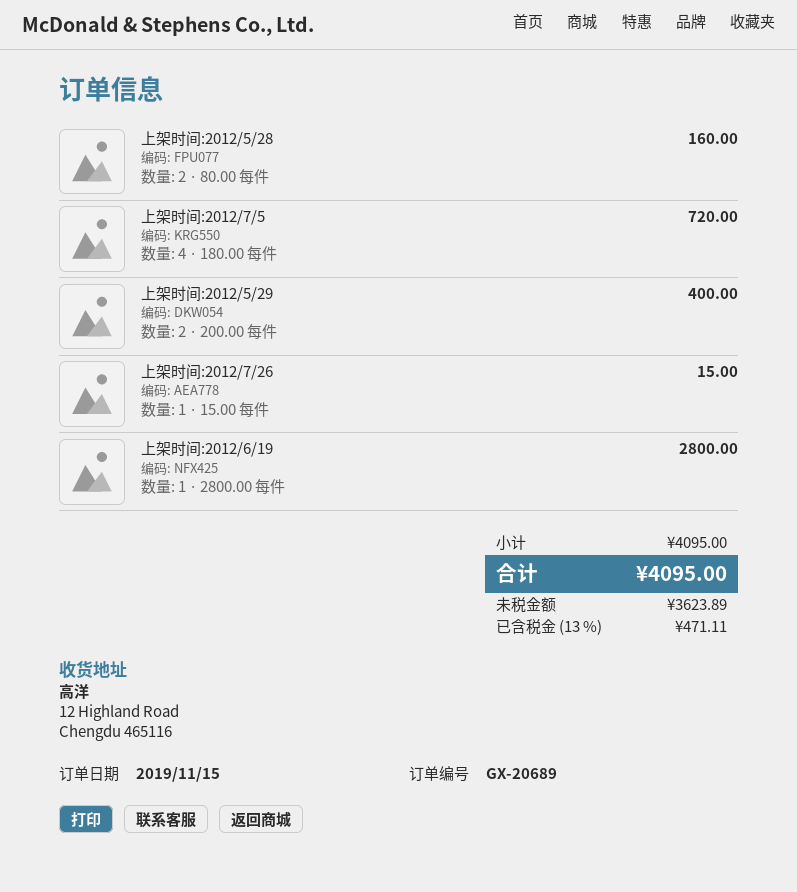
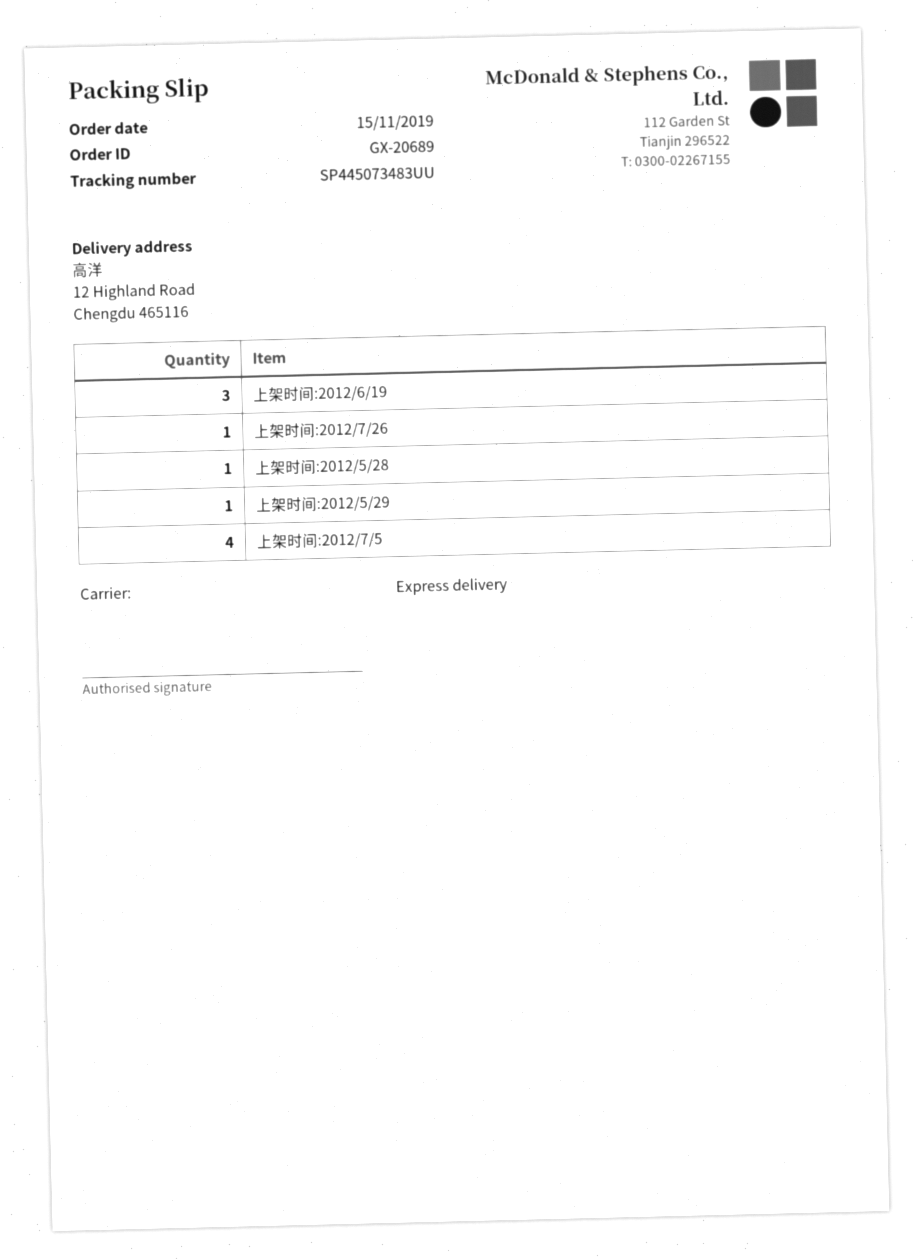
上架时间:2012/5/28: 2 -> 1
上架时间:2012/5/29: 2 -> 1
上架时间:2012/6/19: 1 -> 3

